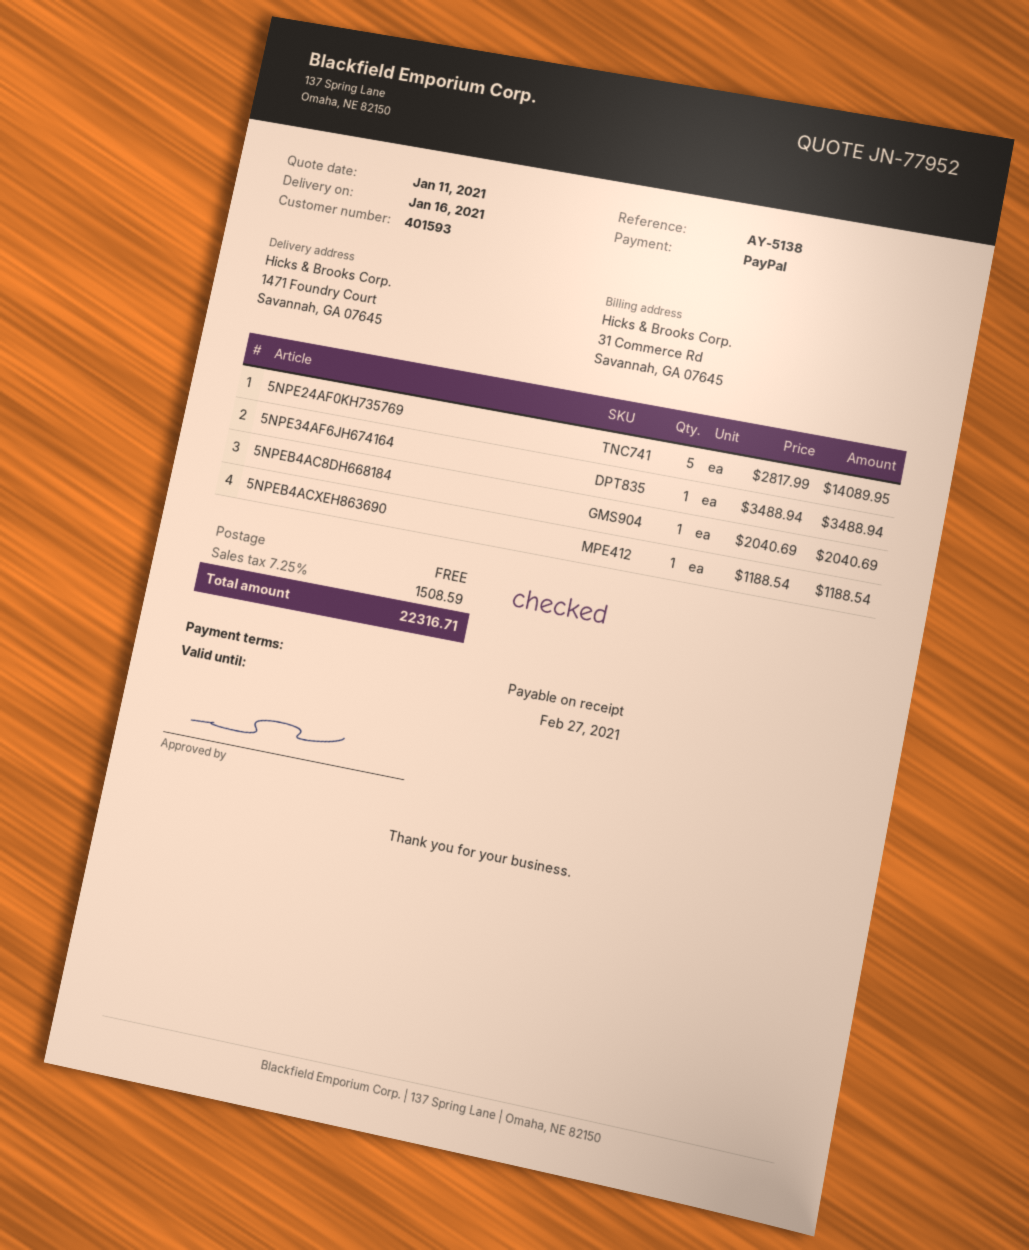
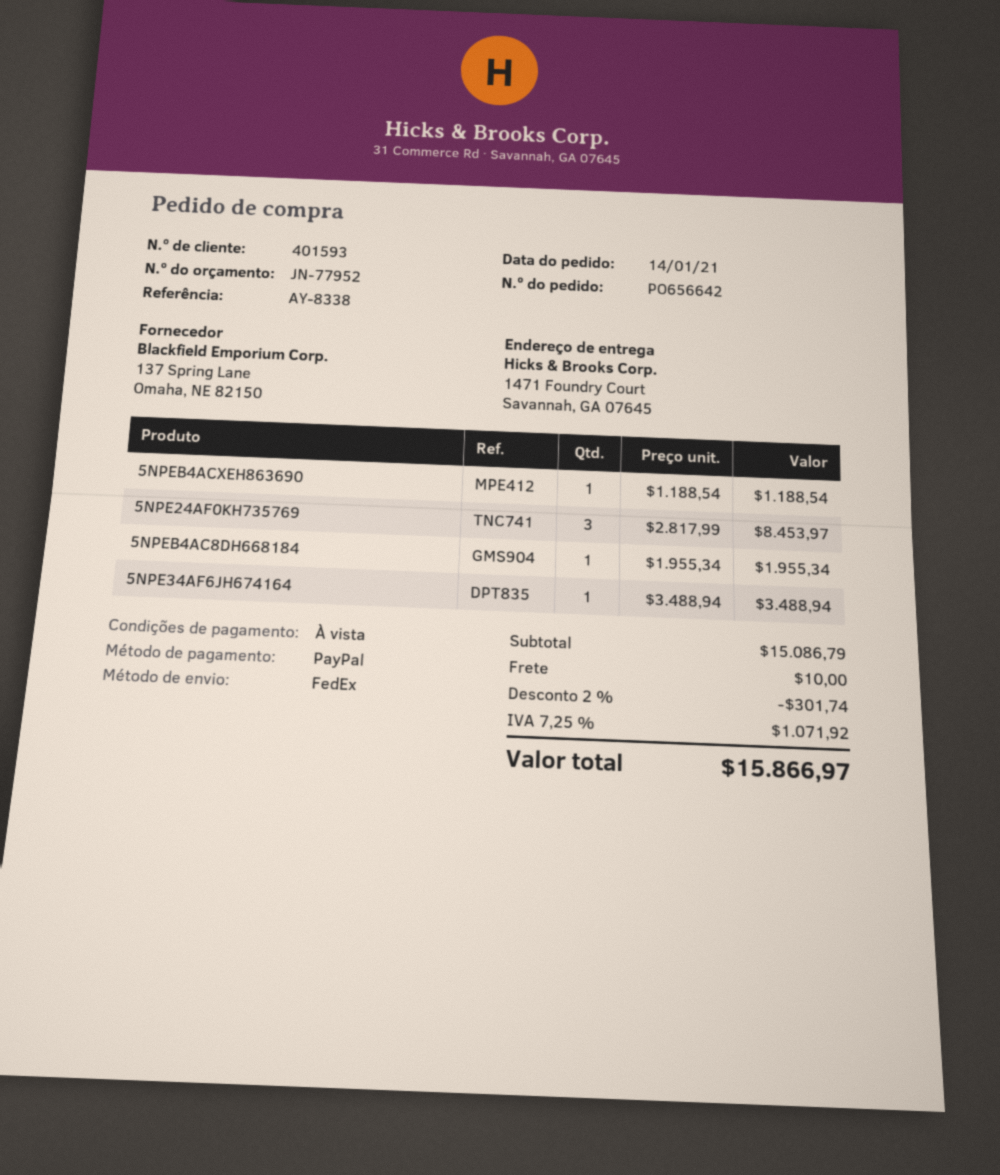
reference: AY-5138 -> AY-8338
5NPE24AF0KH735769: 5 x 2817.99 = 14089.95 -> 3 x 2817.99 = 8453.97
5NPEB4AC8DH668184: 1 x 2040.69 = 2040.69 -> 1 x 1955.34 = 1955.34
discount: none -> 2% = 301.74
shipping: 0.00 -> 10.00
tax: 7.25% = 1508.59 -> 7.25% = 1071.92
total: 22316.71 -> 15866.97

